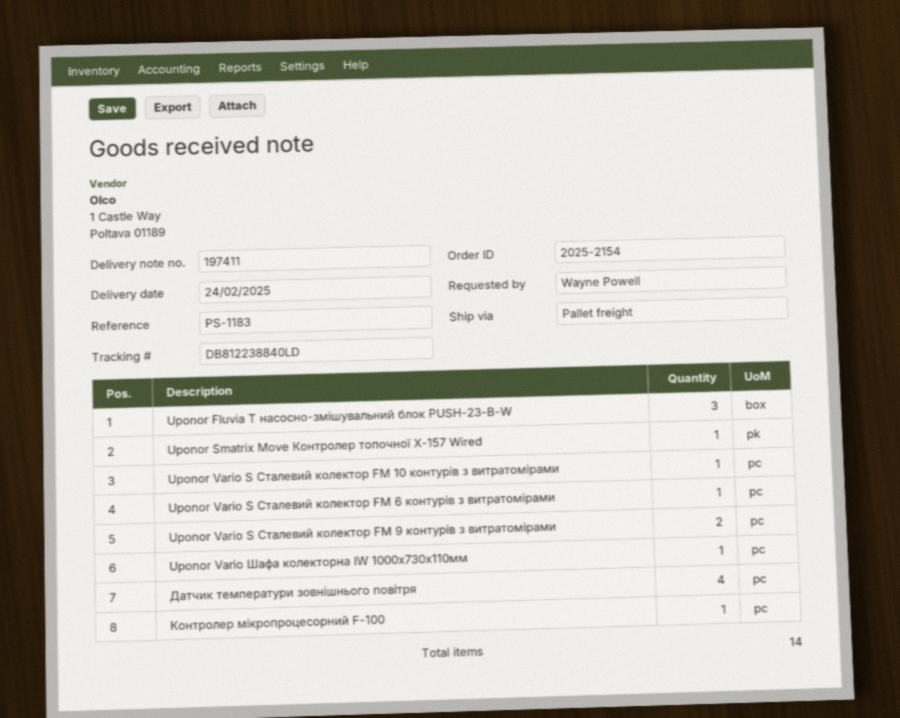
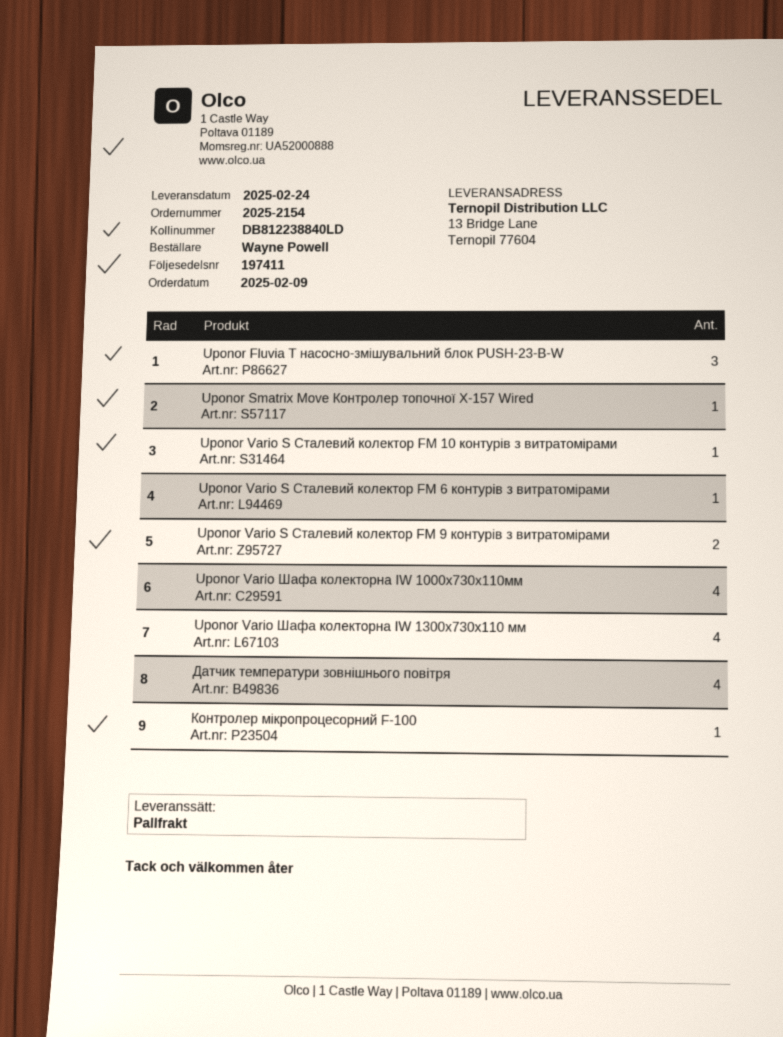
Uponor Vario Шафа колекторна IW 1000x730x110мм: 1 -> 4
Uponor Vario Шафа колекторна IW 1300x730x110 мм: none -> 4

